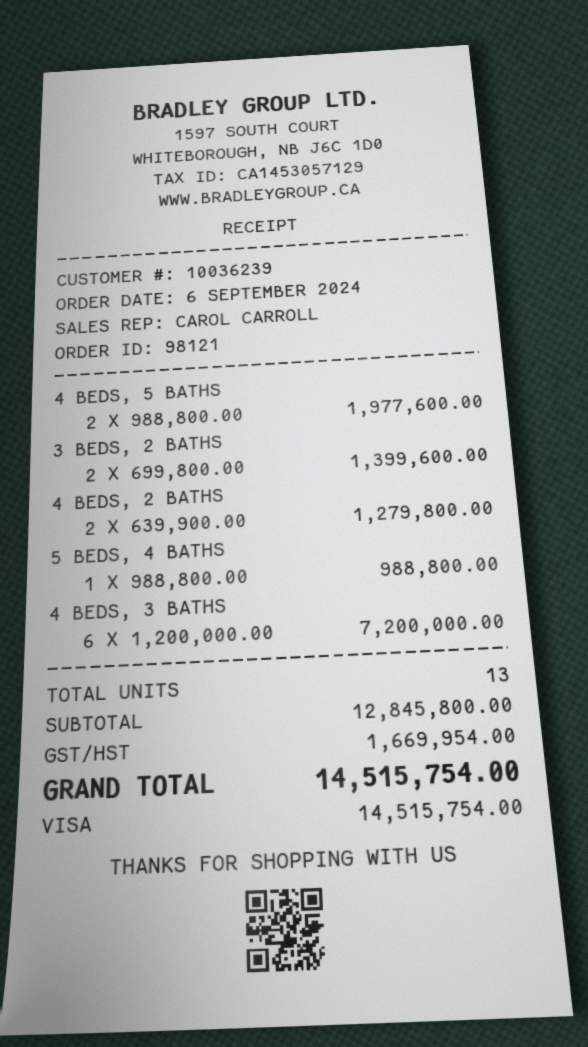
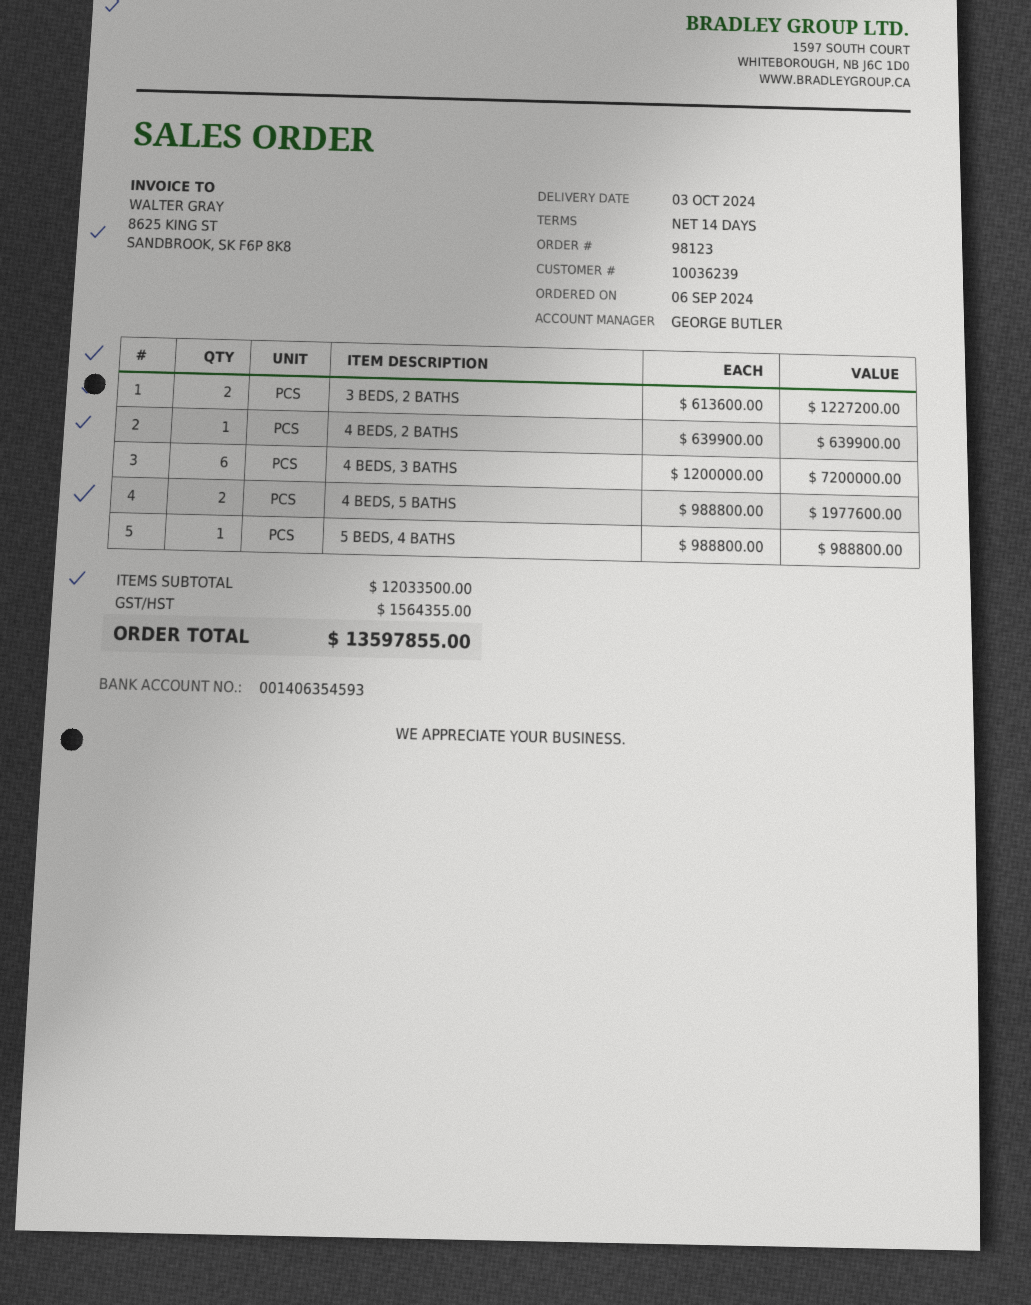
order number: 98121 -> 98123
sales rep: CAROL CARROLL -> GEORGE BUTLER
3 BEDS, 2 BATHS: 2 x 699800.00 = 1399600.00 -> 2 x 613600.00 = 1227200.00
4 BEDS, 2 BATHS: 2 x 639900.00 = 1279800.00 -> 1 x 639900.00 = 639900.00
subtotal: 12845800.00 -> 12033500.00
tax: 1669954.00 -> 1564355.00
total: 14515754.00 -> 13597855.00

